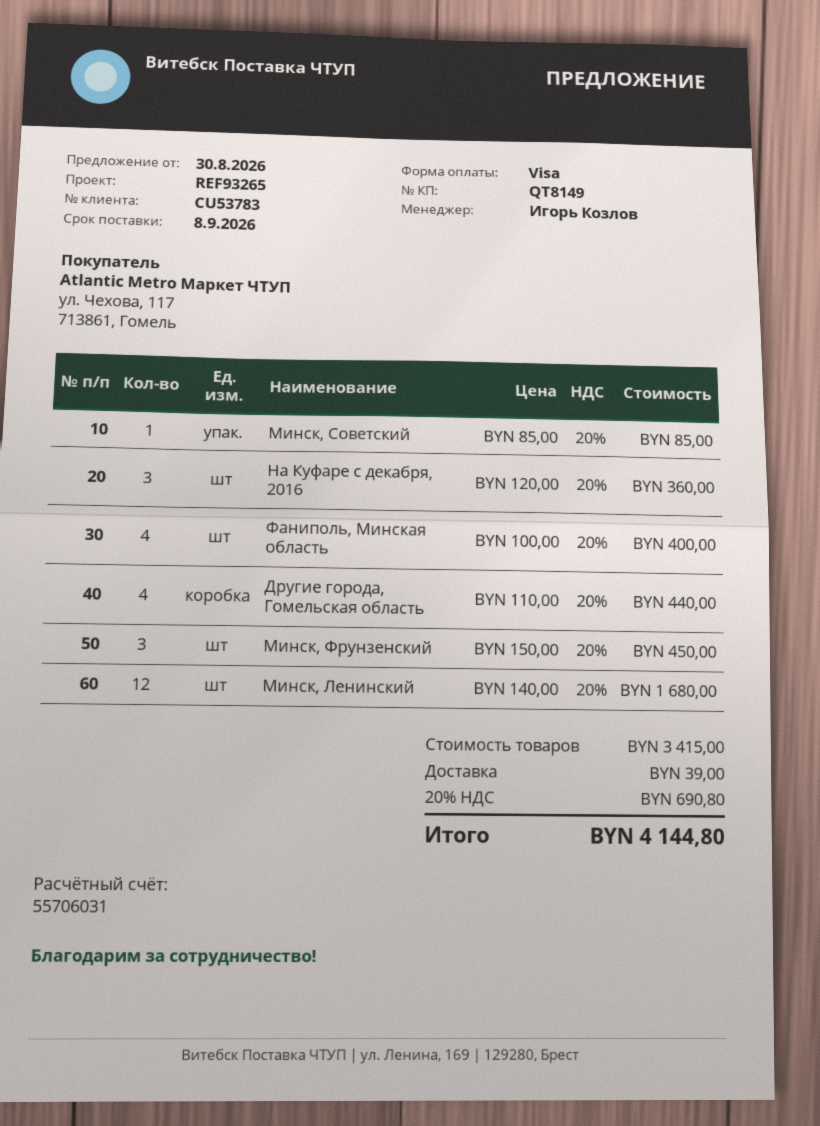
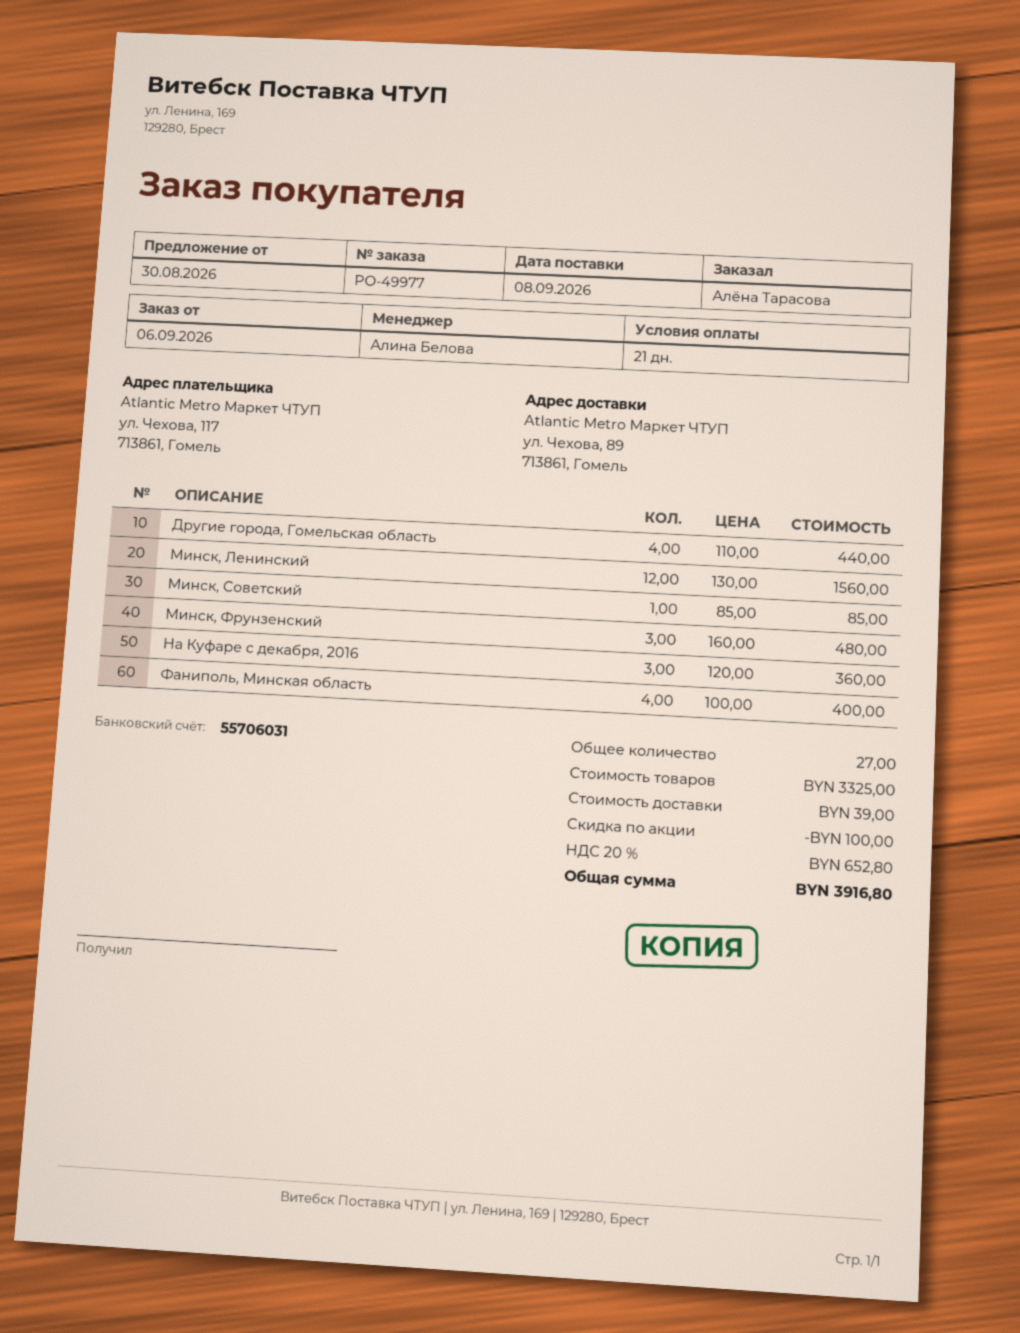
sales rep: Игорь Козлов -> Алина Белова
Минск, Фрунзенский: 3 x 150.00 = 450.00 -> 3 x 160.00 = 480.00
Минск, Ленинский: 12 x 140.00 = 1680.00 -> 12 x 130.00 = 1560.00
subtotal: 3415.00 -> 3325.00
discount: none -> 100.00
tax: 20% = 690.80 -> 20% = 652.80
total: 4144.80 -> 3916.80

